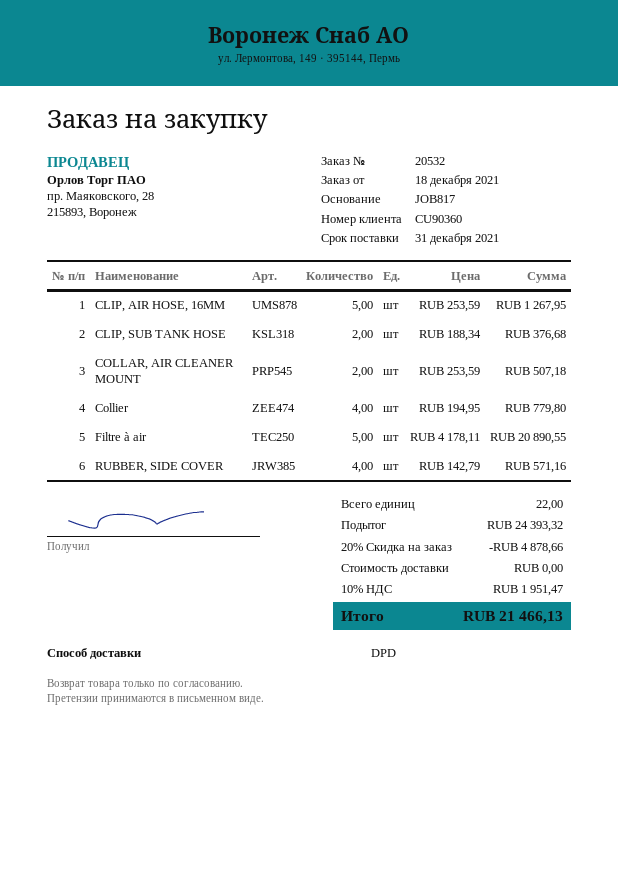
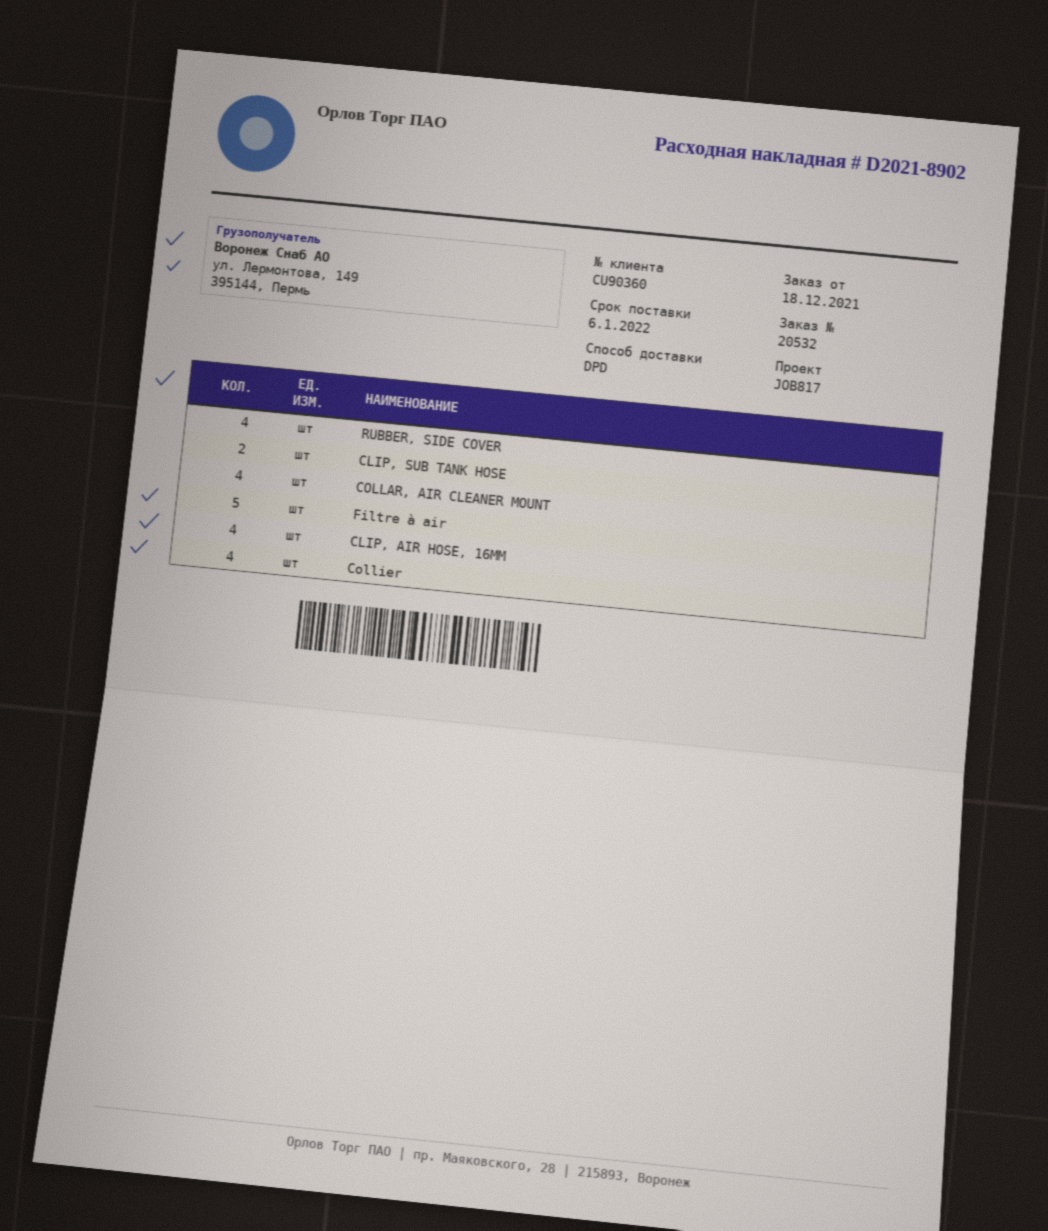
delivery date: 2021-12-31 -> 2022-01-06
CLIP, AIR HOSE, 16MM: 5 -> 4
COLLAR, AIR CLEANER MOUNT: 2 -> 4

